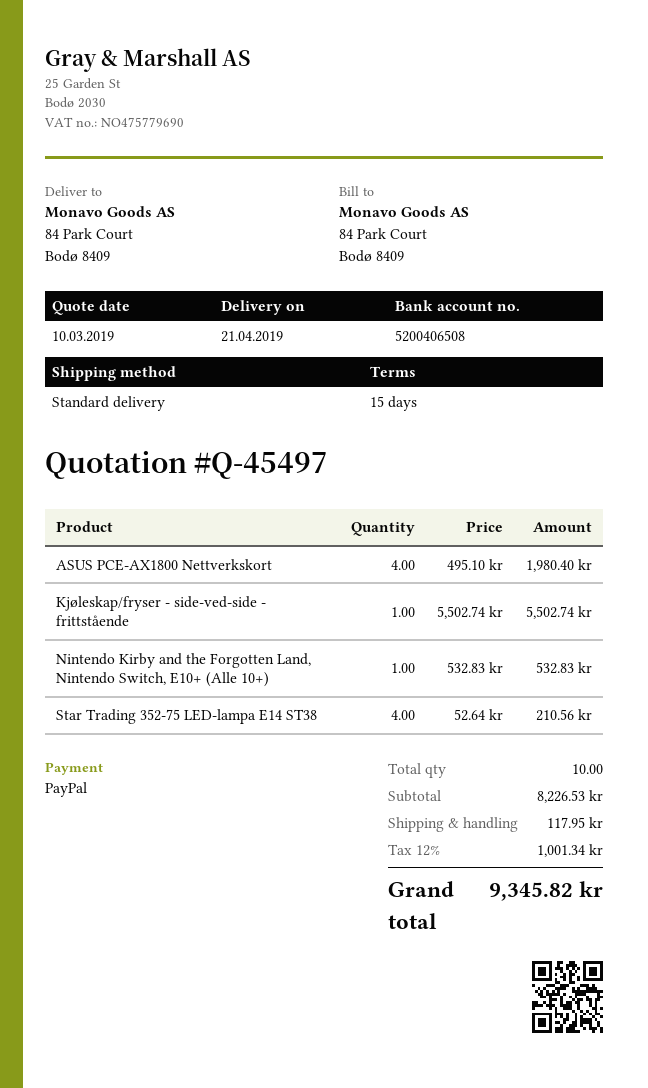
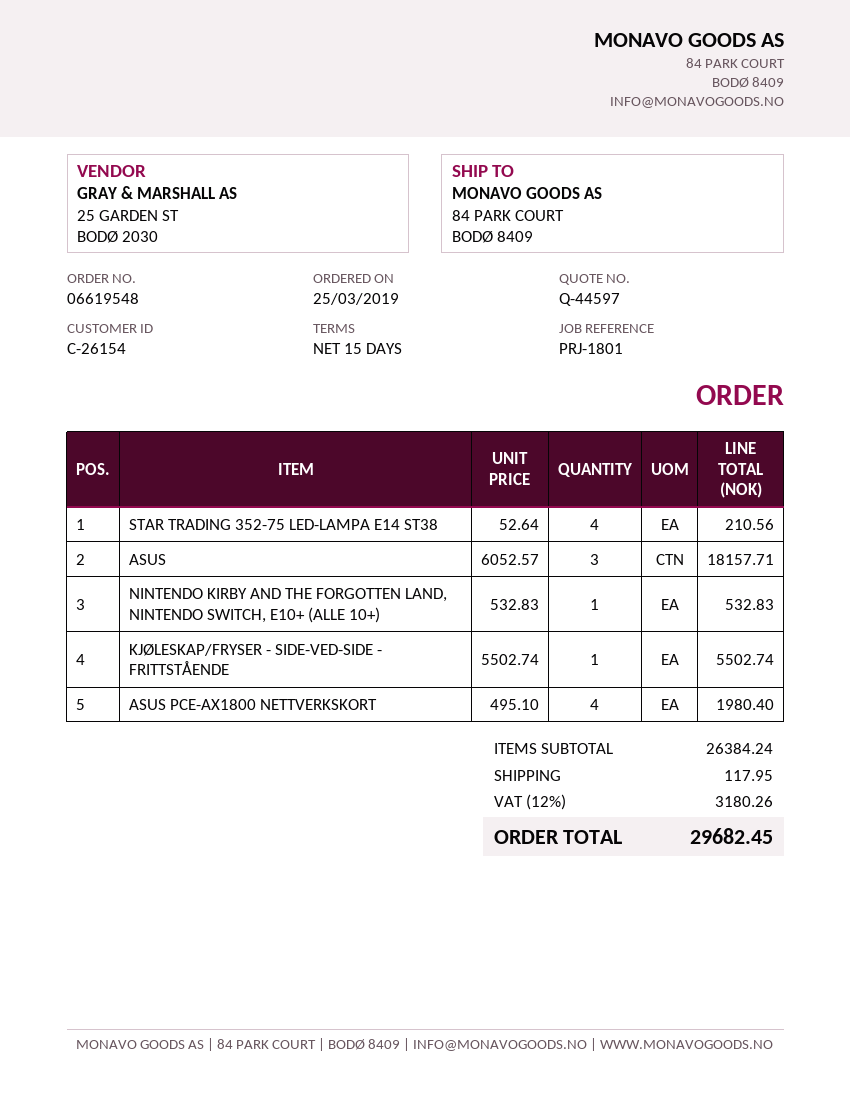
quote number: Q-45497 -> Q-44597
ASUS: none -> 3 x 6052.57 = 18157.71
subtotal: 8226.53 -> 26384.24
tax: 12% = 1001.34 -> 12% = 3180.26
total: 9345.82 -> 29682.45

